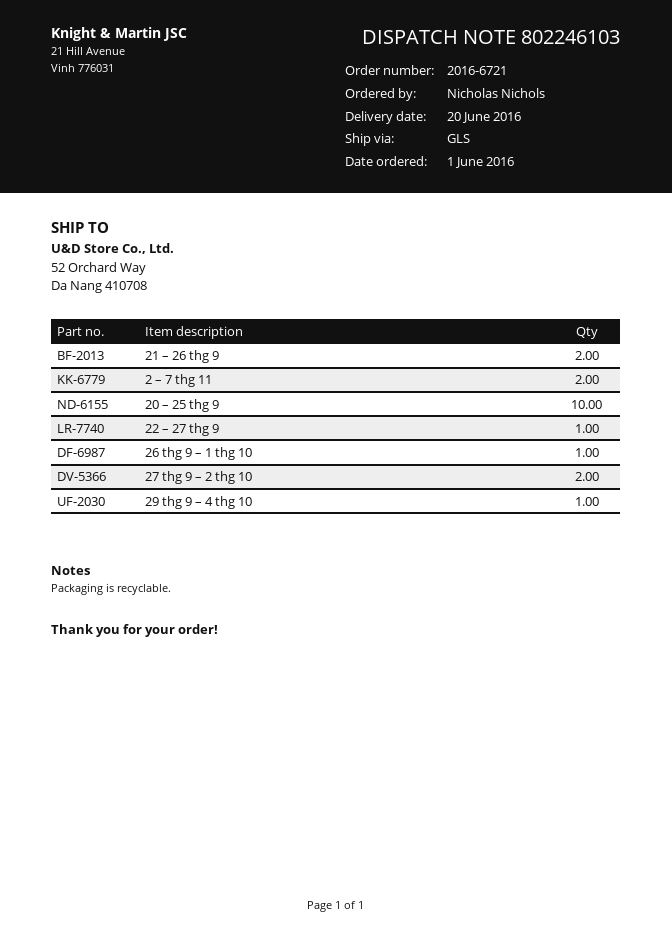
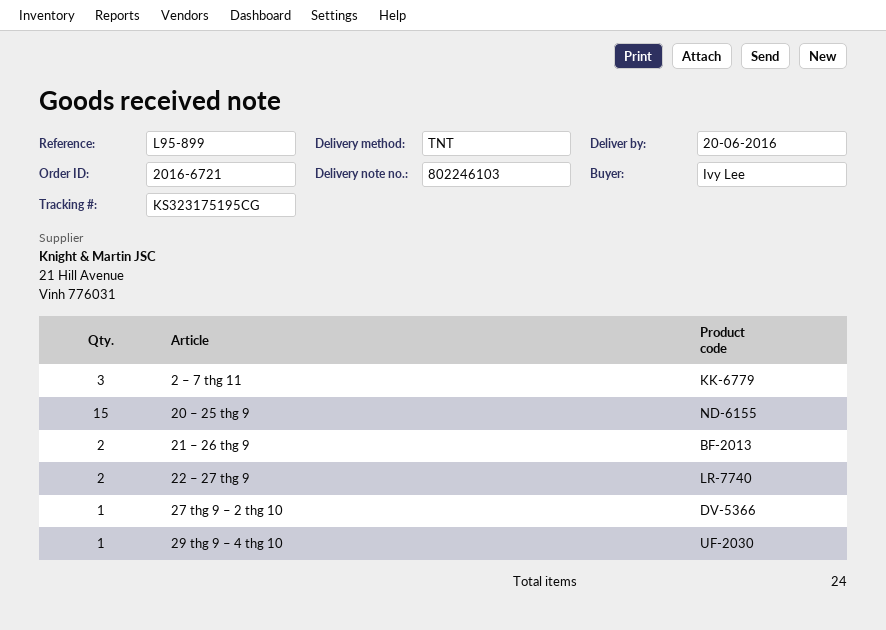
ordered by: Nicholas Nichols -> Ivy Lee
shipping method: GLS -> TNT
2 – 7 thg 11: 2 -> 3
20 – 25 thg 9: 10 -> 15
22 – 27 thg 9: 1 -> 2
26 thg 9 – 1 thg 10: 1 -> none
27 thg 9 – 2 thg 10: 2 -> 1

